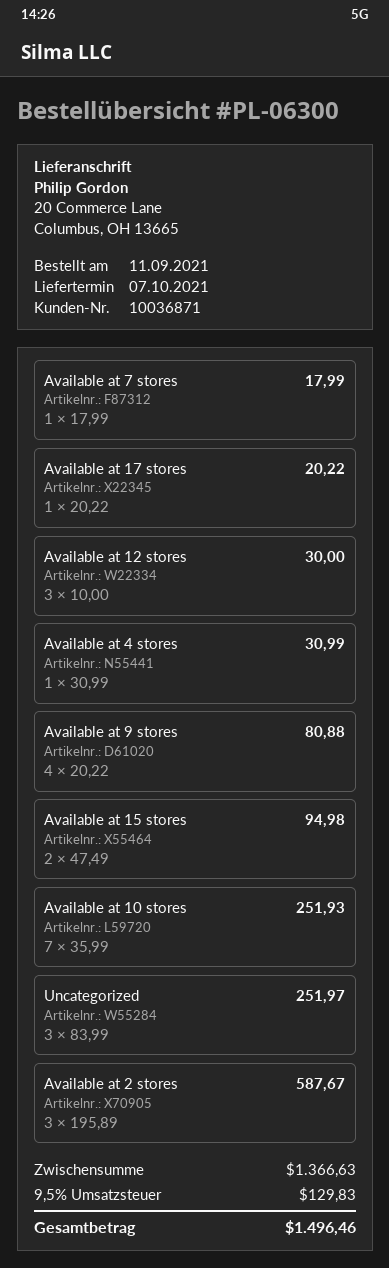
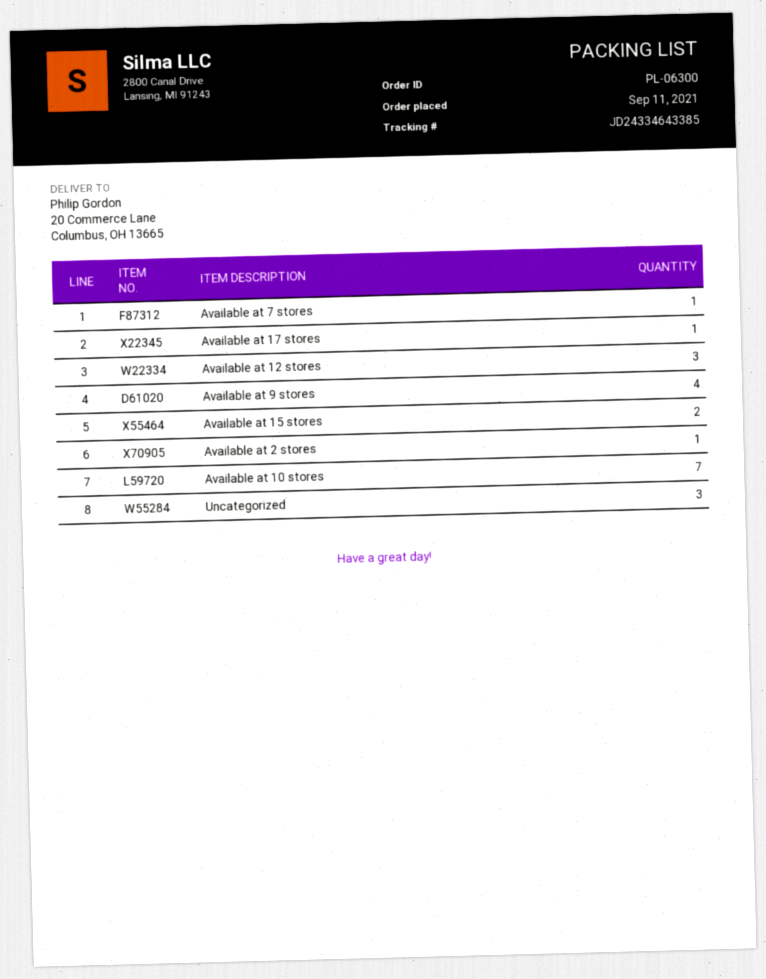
Available at 4 stores: 1 -> none
Available at 2 stores: 3 -> 1

